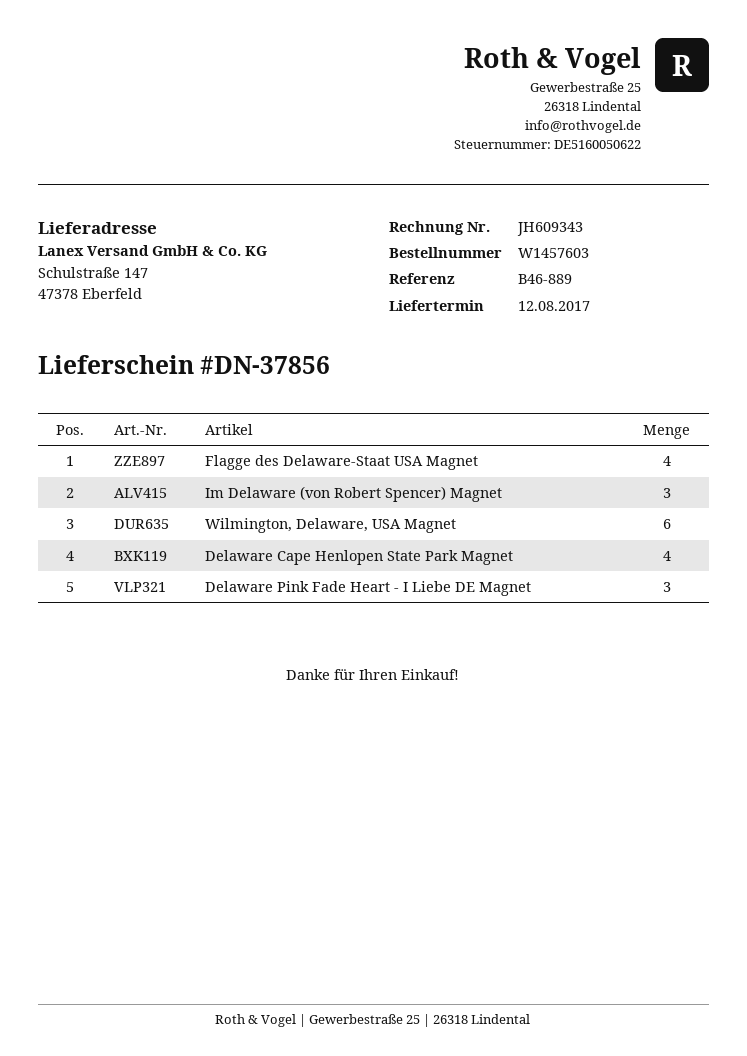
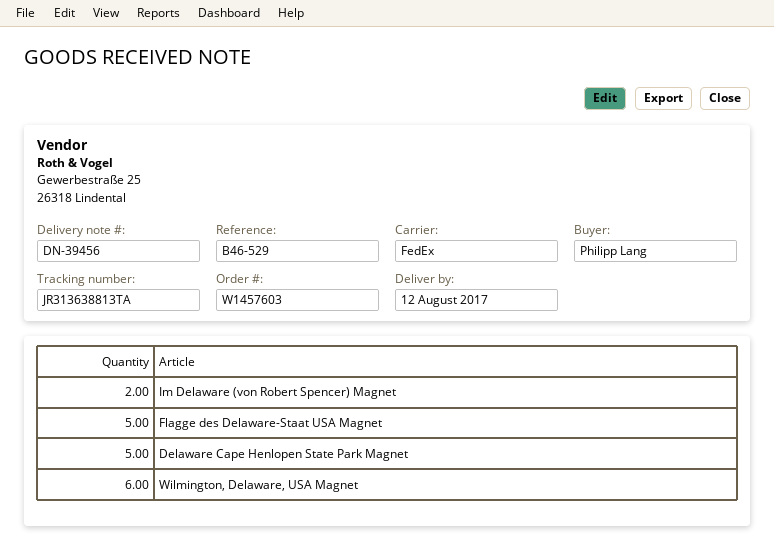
delivery note number: DN-37856 -> DN-39456
reference: B46-889 -> B46-529
Flagge des Delaware-Staat USA Magnet: 4 -> 5
Im Delaware (von Robert Spencer) Magnet: 3 -> 2
Delaware Cape Henlopen State Park Magnet: 4 -> 5
Delaware Pink Fade Heart - I Liebe DE Magnet: 3 -> none

